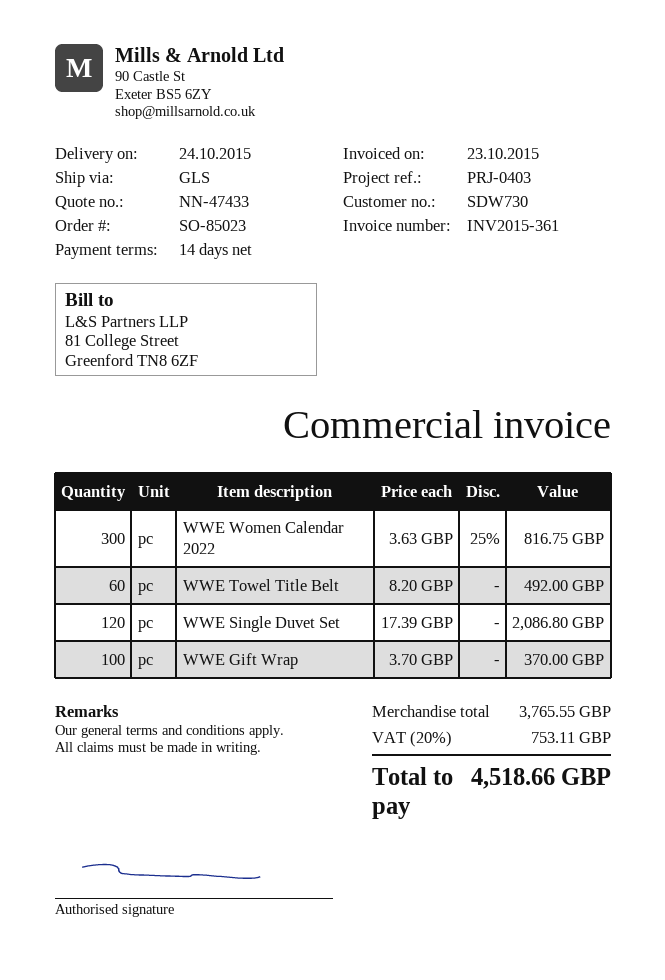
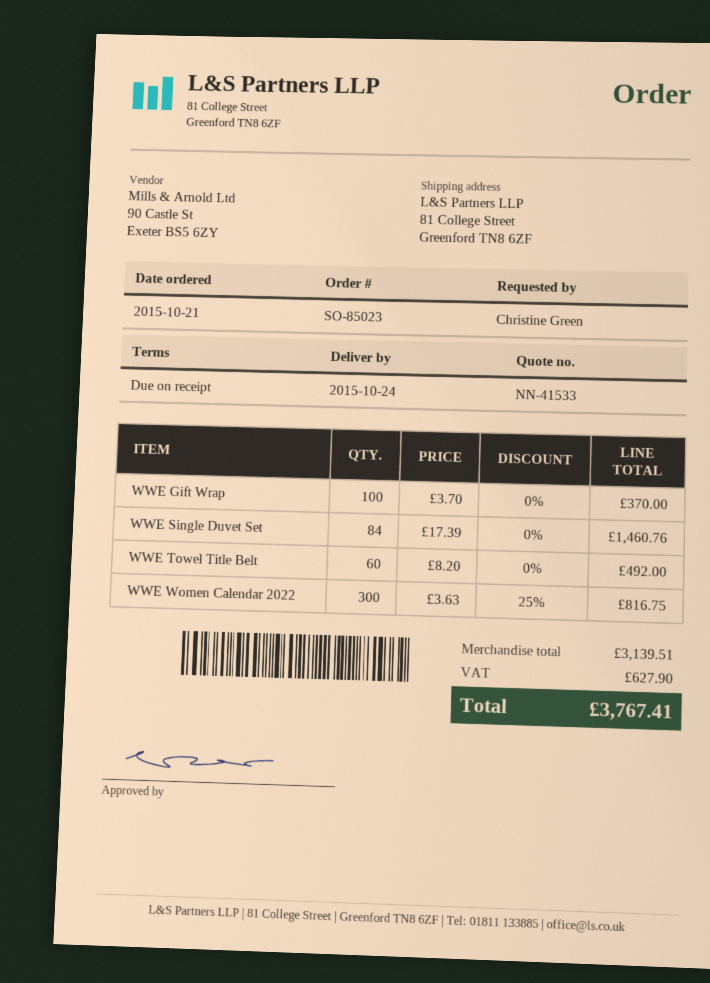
quote number: NN-47433 -> NN-41533
payment terms: 14 days -> on receipt
WWE Single Duvet Set: 120 x 17.39 = 2086.80 -> 84 x 17.39 = 1460.76
subtotal: 3765.55 -> 3139.51
tax: 753.11 -> 627.90
total: 4518.66 -> 3767.41

